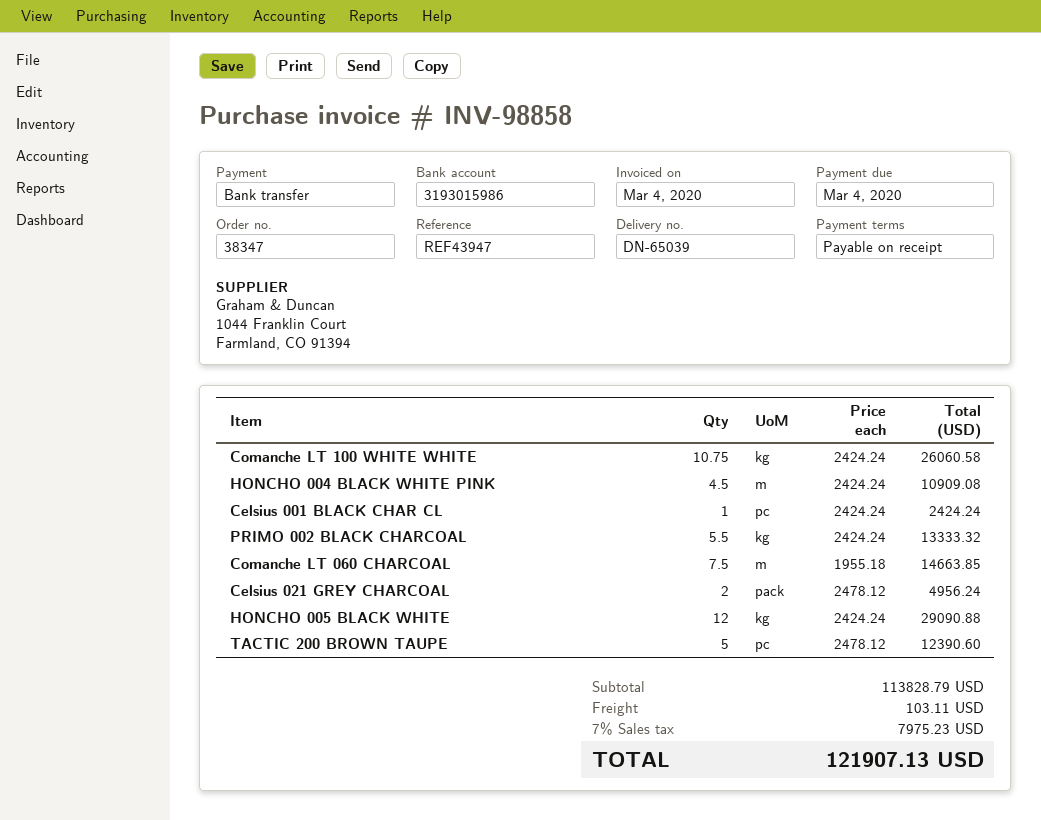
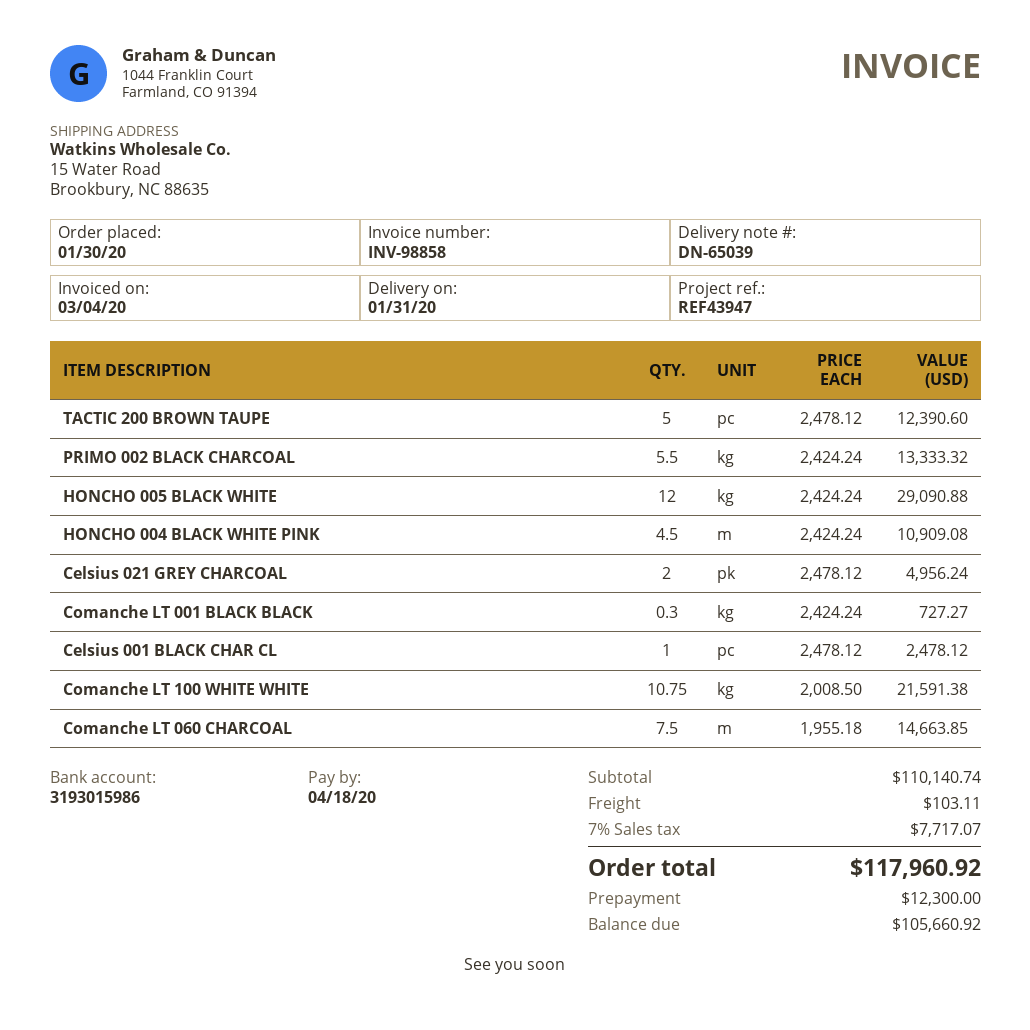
due date: 2020-03-04 -> 2020-04-18
Comanche LT 100 WHITE WHITE: 10.75 x 2424.24 = 26060.58 -> 10.75 x 2008.50 = 21591.38
Celsius 001 BLACK CHAR CL: 1 x 2424.24 = 2424.24 -> 1 x 2478.12 = 2478.12
Comanche LT 001 BLACK BLACK: none -> 0.3 x 2424.24 = 727.27
subtotal: 113828.79 -> 110140.74
tax: 7% = 7975.23 -> 7% = 7717.07
total: 121907.13 -> 117960.92

